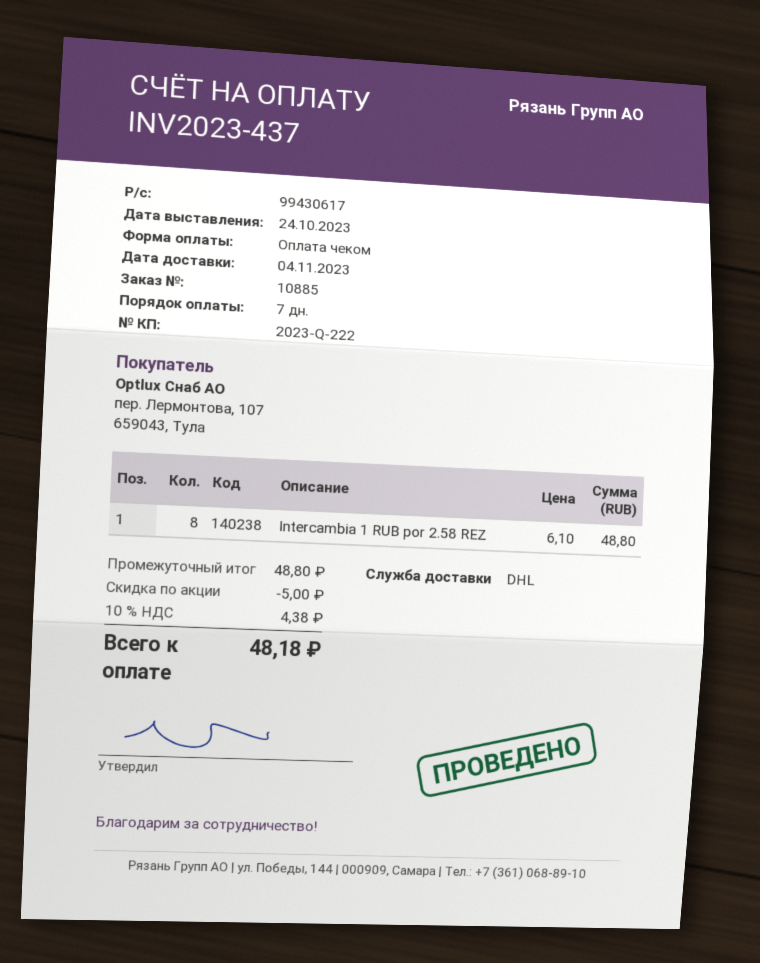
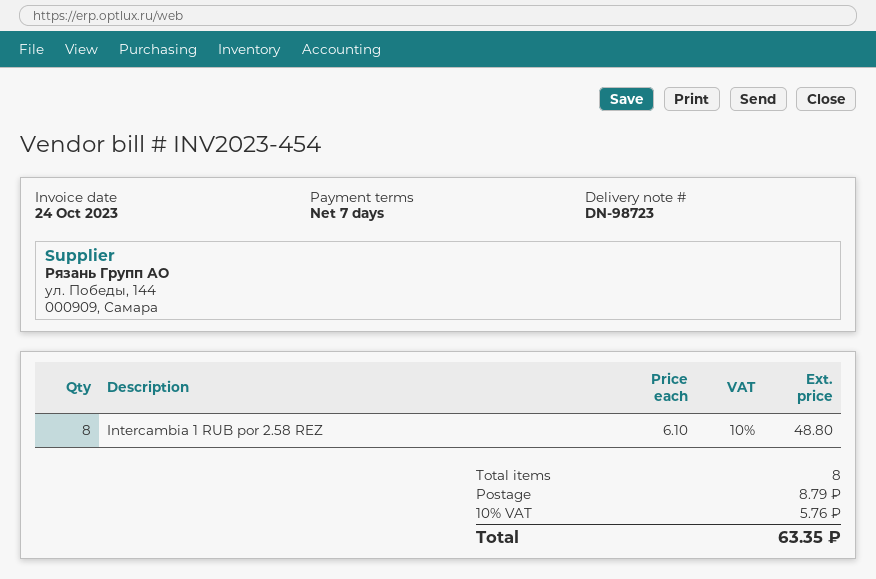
invoice number: INV2023-437 -> INV2023-454
discount: 5.00 -> none
shipping: none -> 8.79
tax: 10% = 4.38 -> 10% = 5.76
total: 48.18 -> 63.35

